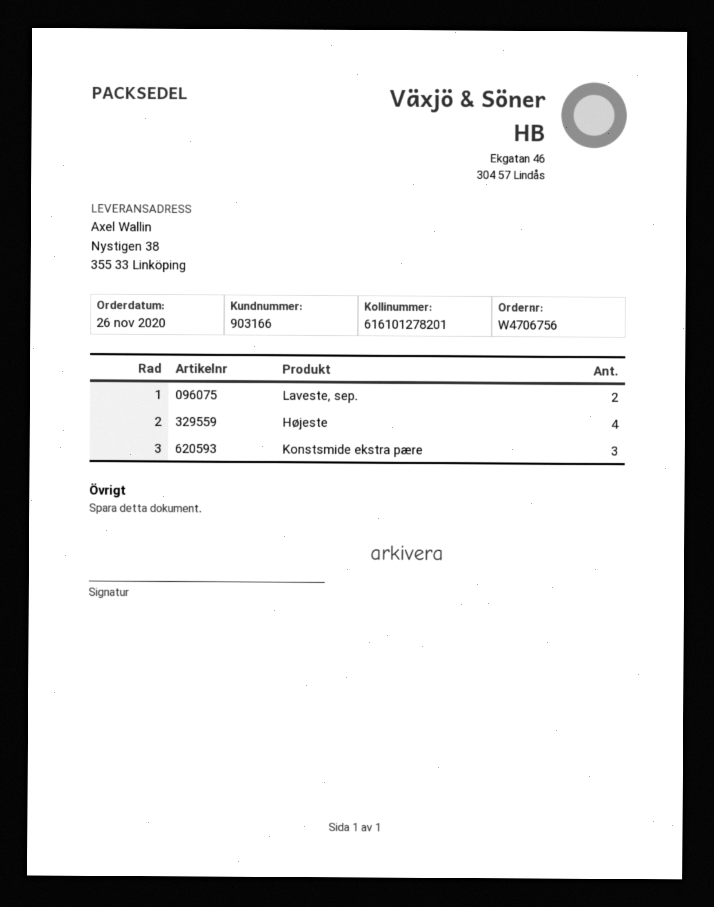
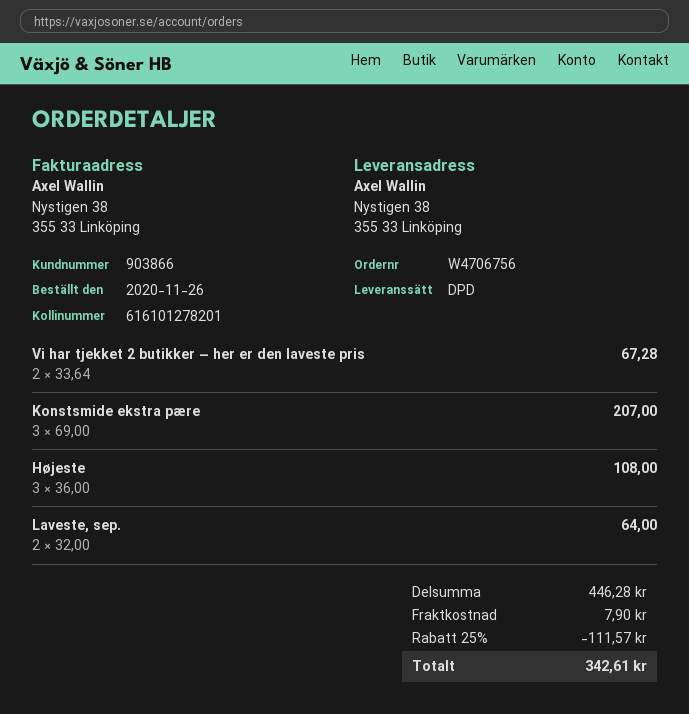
customer number: 903166 -> 903866
Højeste: 4 -> 3
Vi har tjekket 2 butikker – her er den laveste pris: none -> 2

